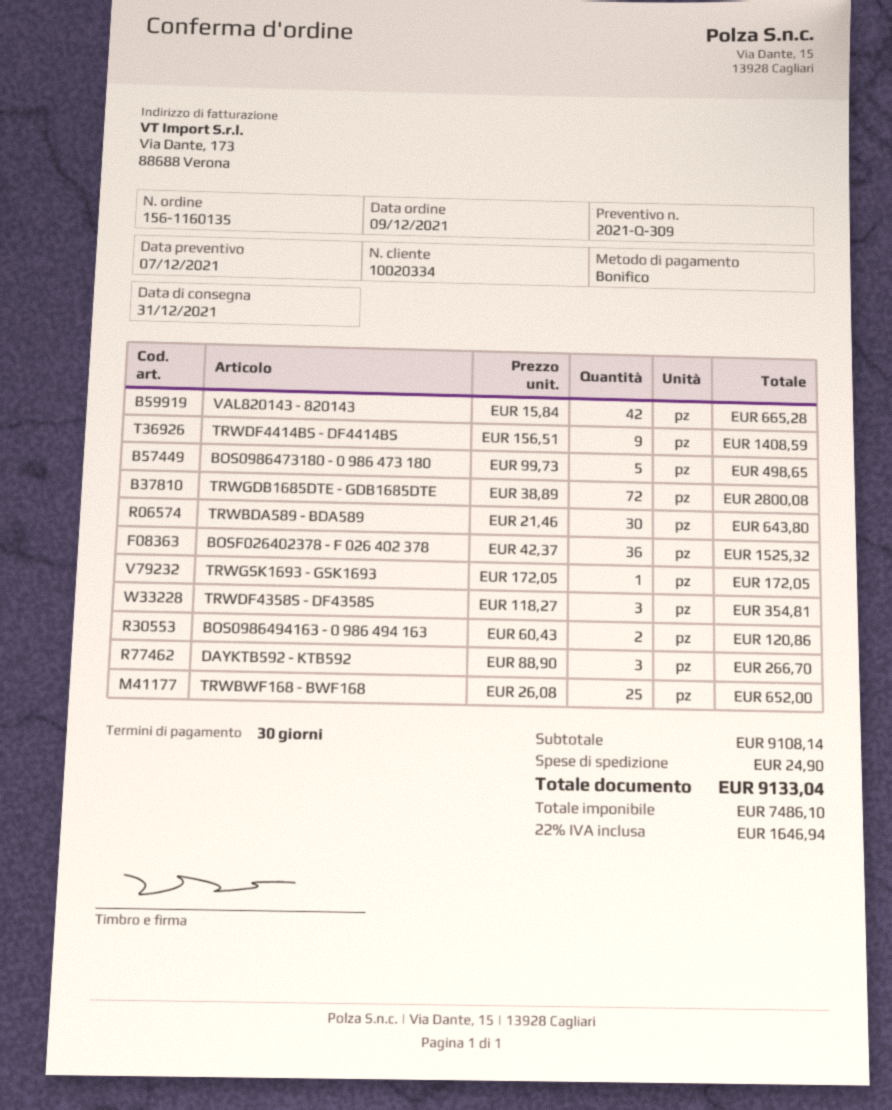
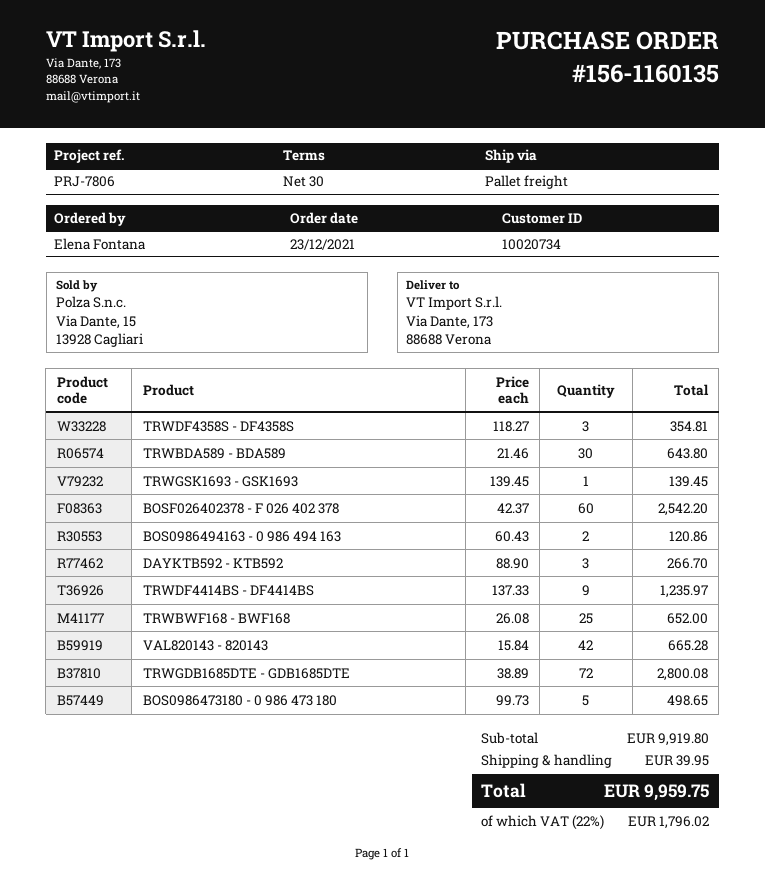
order date: 2021-12-09 -> 2021-12-23
customer number: 10020334 -> 10020734
TRWDF4414BS - DF4414BS: 9 x 156.51 = 1408.59 -> 9 x 137.33 = 1235.97
BOSF026402378 - F 026 402 378: 36 x 42.37 = 1525.32 -> 60 x 42.37 = 2542.20
TRWGSK1693 - GSK1693: 1 x 172.05 = 172.05 -> 1 x 139.45 = 139.45
subtotal: 9108.14 -> 9919.80
shipping: 24.90 -> 39.95
tax: 22% = 1646.94 -> 22% = 1796.02
total: 9133.04 -> 9959.75

